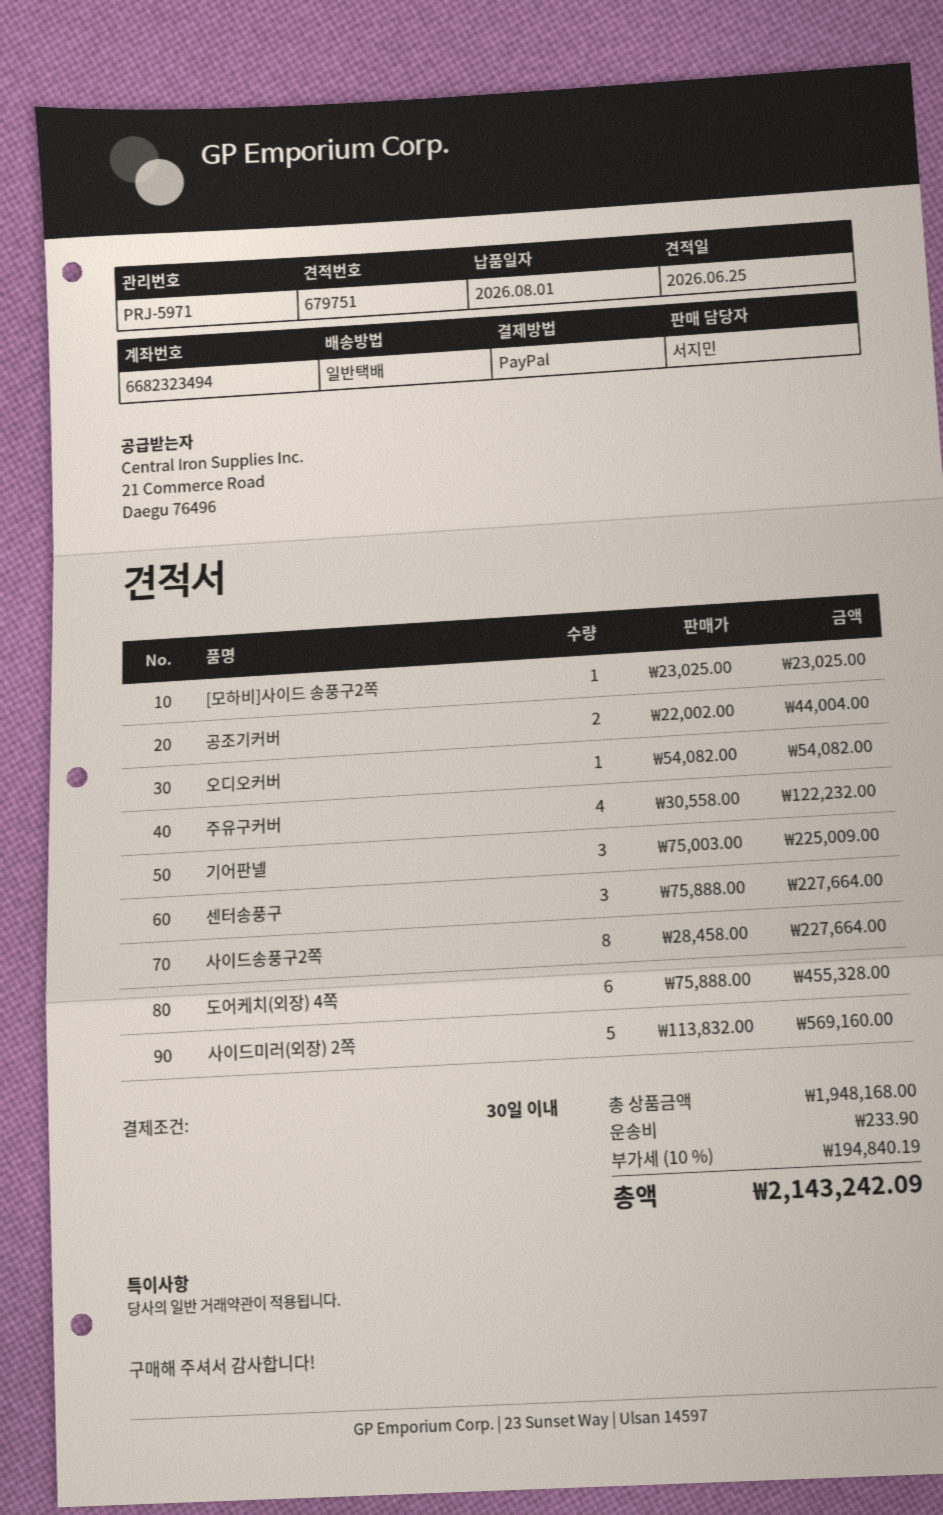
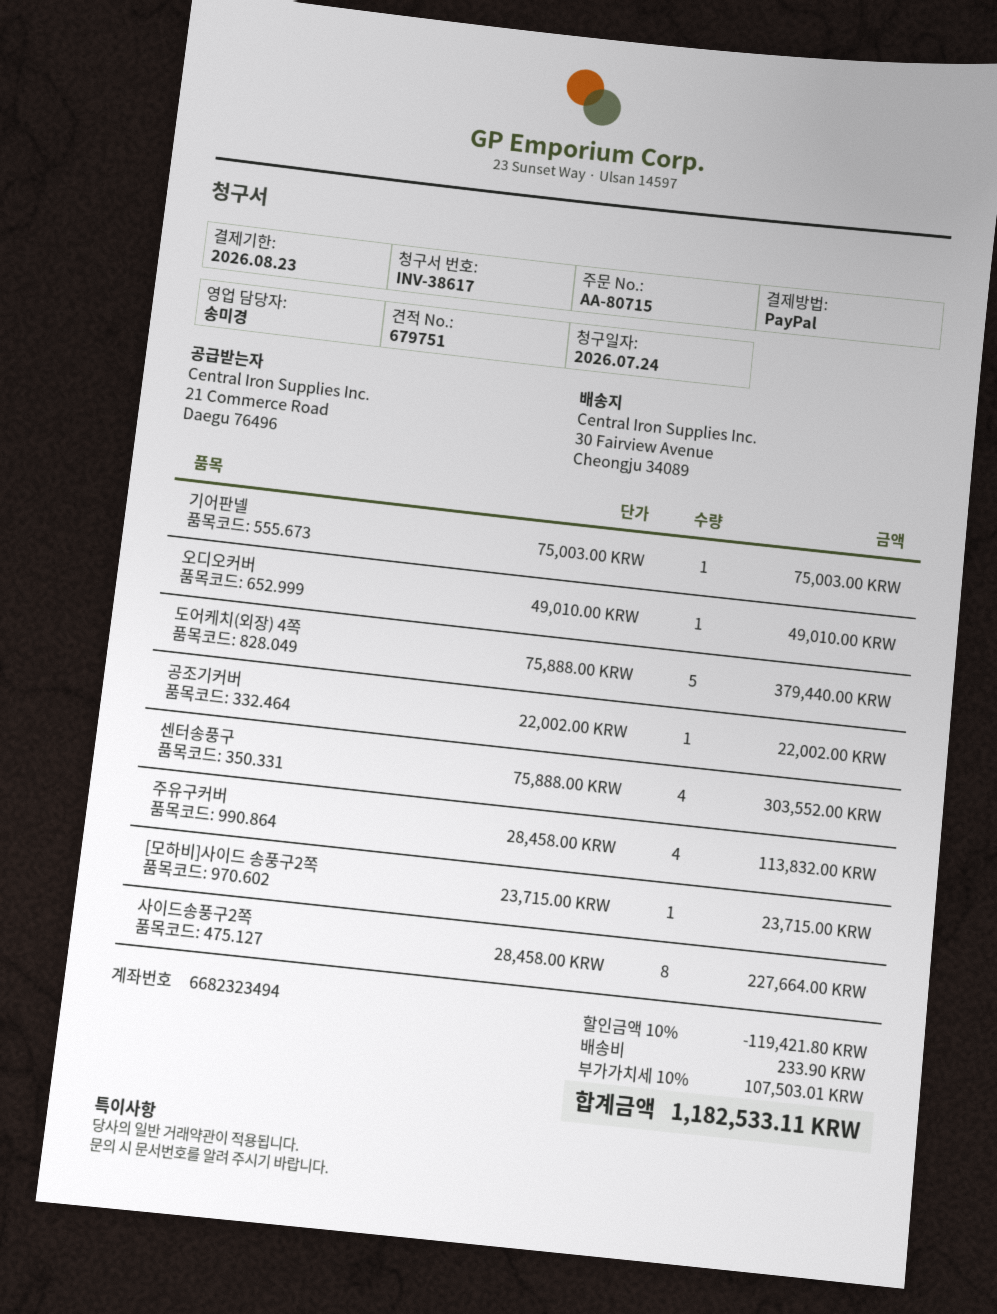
sales rep: 서지민 -> 송미경
[모하비]사이드 송풍구2쪽: 1 x 23025.00 = 23025.00 -> 1 x 23715.00 = 23715.00
공조기커버: 2 x 22002.00 = 44004.00 -> 1 x 22002.00 = 22002.00
오디오커버: 1 x 54082.00 = 54082.00 -> 1 x 49010.00 = 49010.00
주유구커버: 4 x 30558.00 = 122232.00 -> 4 x 28458.00 = 113832.00
기어판넬: 3 x 75003.00 = 225009.00 -> 1 x 75003.00 = 75003.00
센터송풍구: 3 x 75888.00 = 227664.00 -> 4 x 75888.00 = 303552.00
도어케치(외장) 4쪽: 6 x 75888.00 = 455328.00 -> 5 x 75888.00 = 379440.00
사이드미러(외장) 2쪽: 5 x 113832.00 = 569160.00 -> none
discount: none -> 10% = 119421.80
tax: 10% = 194840.19 -> 10% = 107503.01
total: 2143242.09 -> 1182533.11

